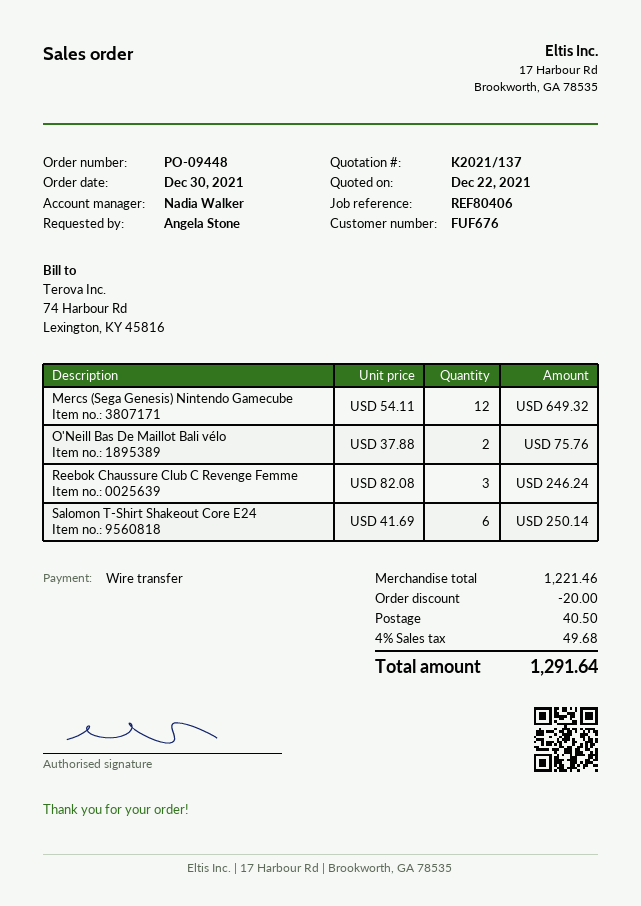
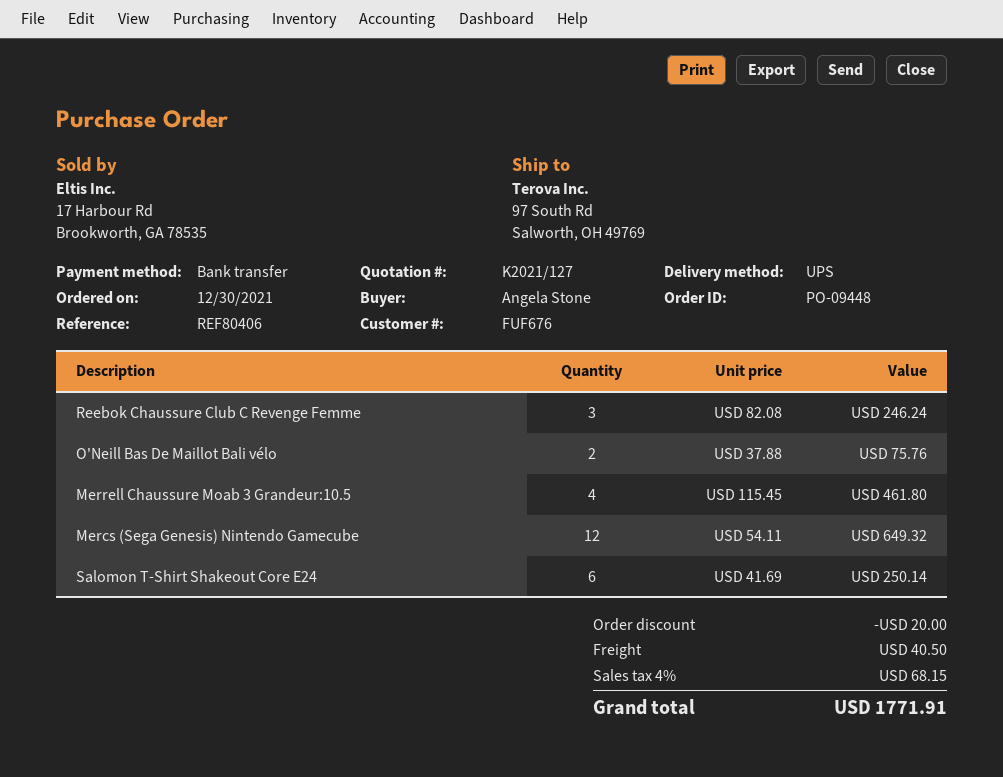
quote number: K2021/137 -> K2021/127
Merrell Chaussure Moab 3 Grandeur:10.5: none -> 4 x 115.45 = 461.80
tax: 4% = 49.68 -> 4% = 68.15
total: 1291.64 -> 1771.91

